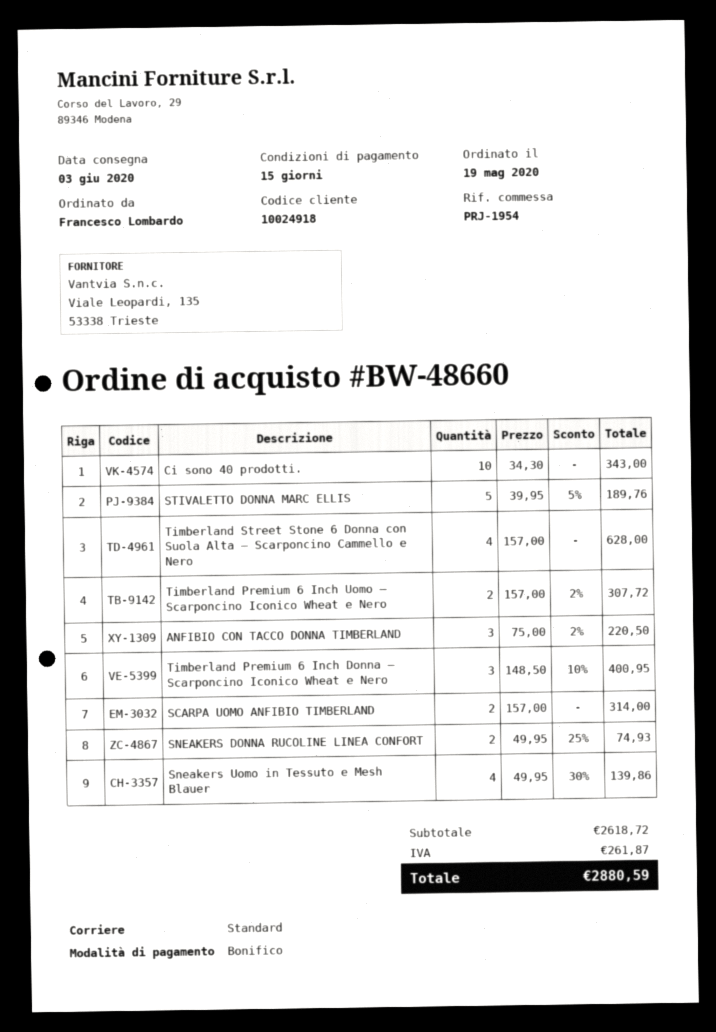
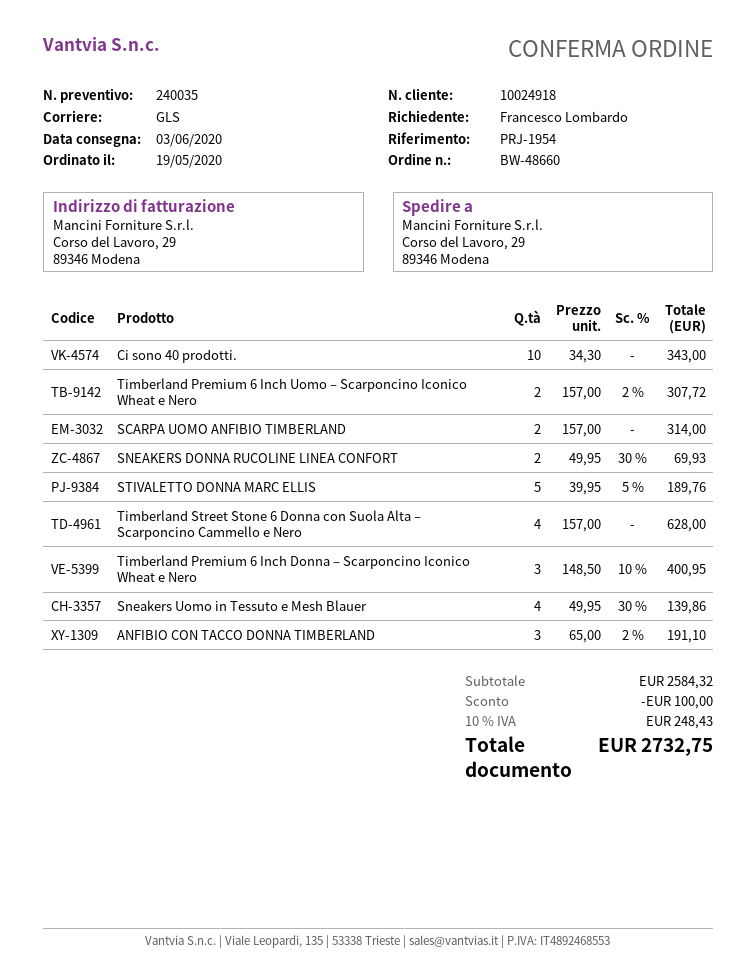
shipping method: standard -> GLS
ANFIBIO CON TACCO DONNA TIMBERLAND: 3 x 75.00 - 2% = 220.50 -> 3 x 65.00 - 2% = 191.10
SNEAKERS DONNA RUCOLINE LINEA CONFORT: 2 x 49.95 - 25% = 74.93 -> 2 x 49.95 - 30% = 69.93
subtotal: 2618.72 -> 2584.32
discount: none -> 100.00
tax: 261.87 -> 248.43
total: 2880.59 -> 2732.75

